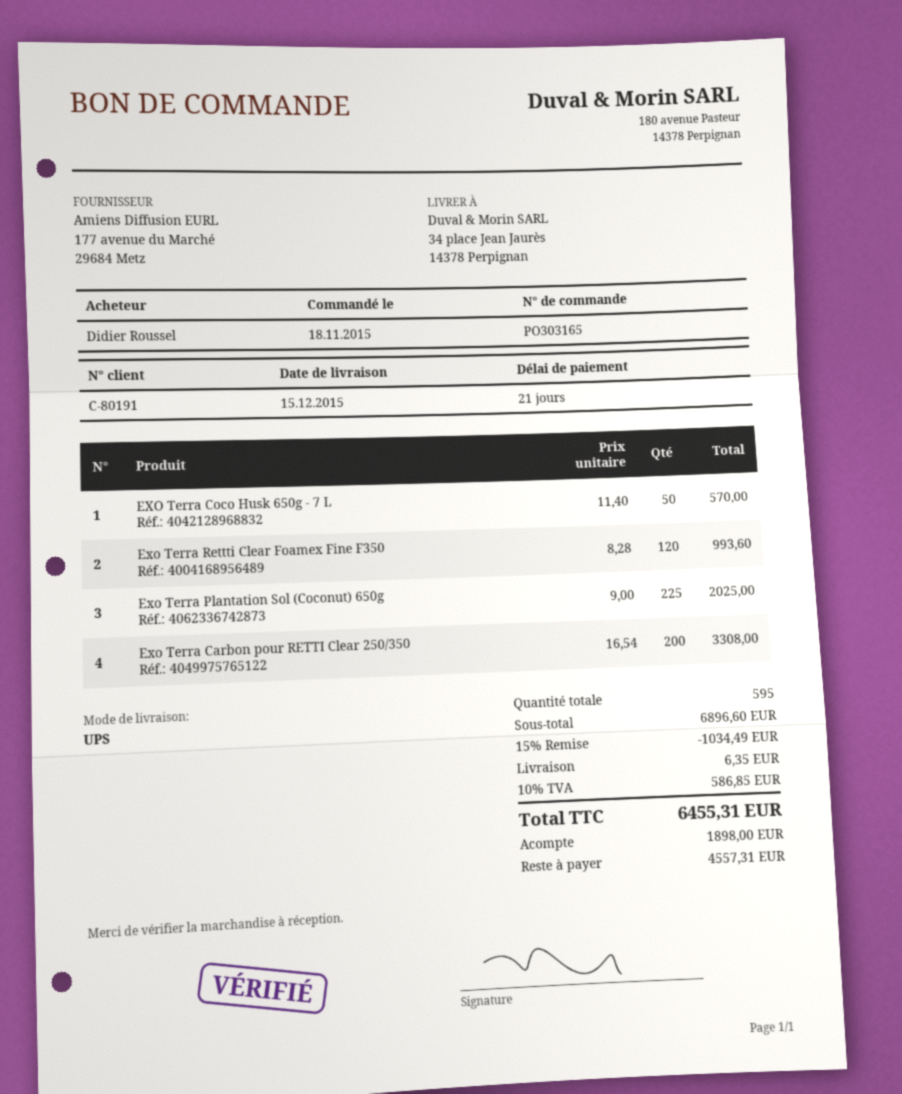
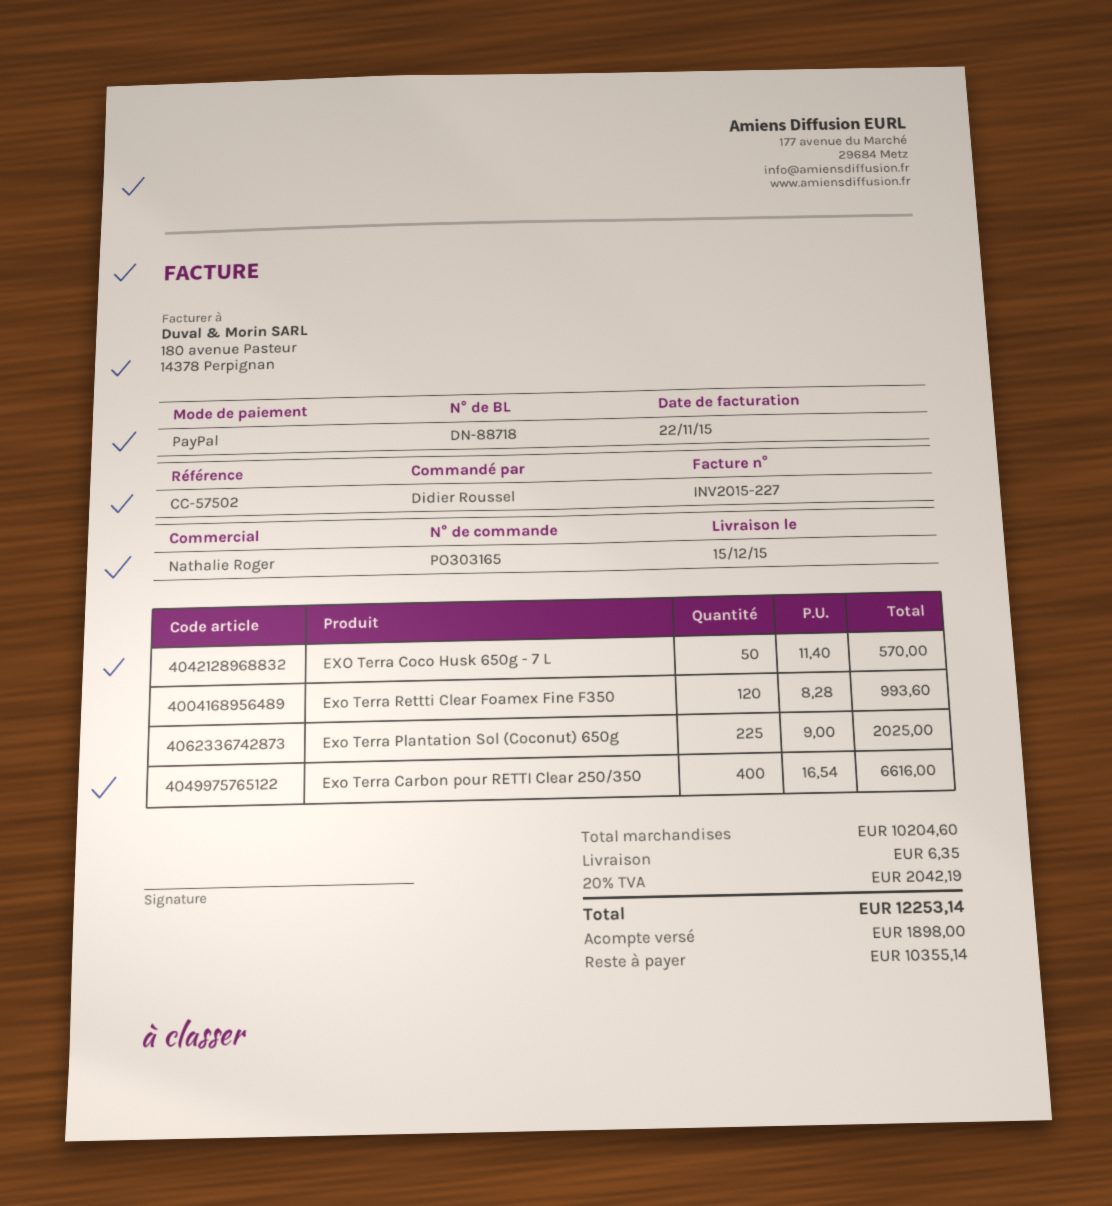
Exo Terra Carbon pour RETTI Clear 250/350: 200 x 16.54 = 3308.00 -> 400 x 16.54 = 6616.00
subtotal: 6896.60 -> 10204.60
discount: 15% = 1034.49 -> none
tax: 10% = 586.85 -> 20% = 2042.19
total: 6455.31 -> 12253.14
balance: 4557.31 -> 10355.14

